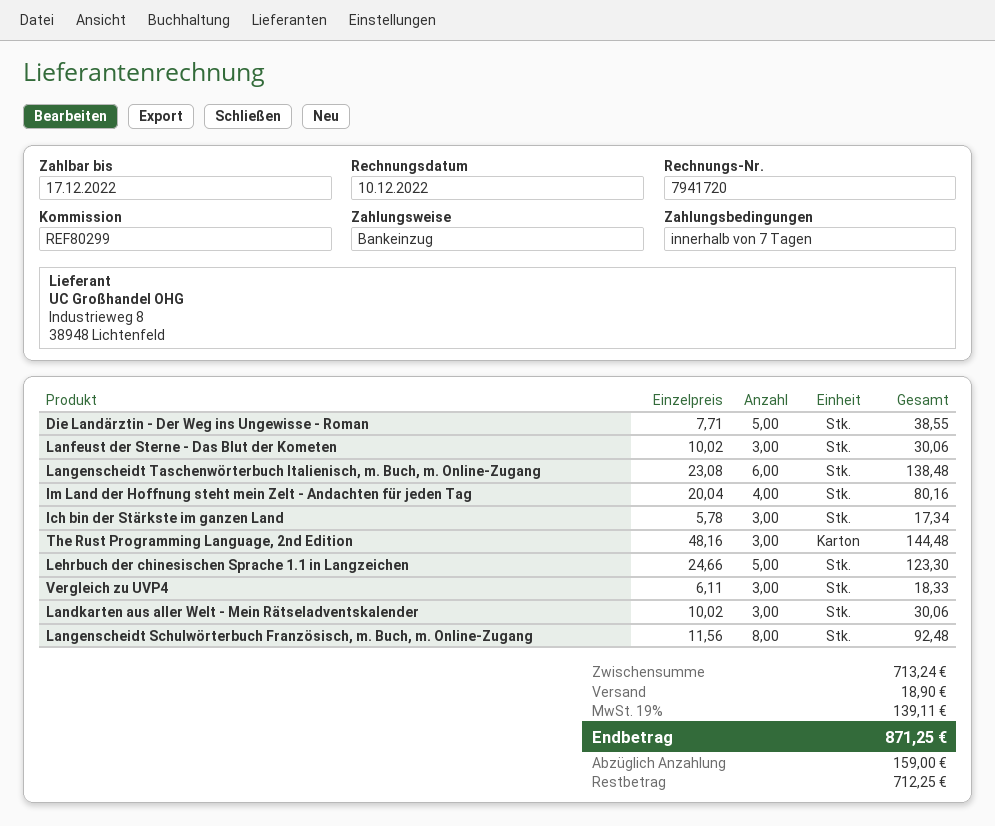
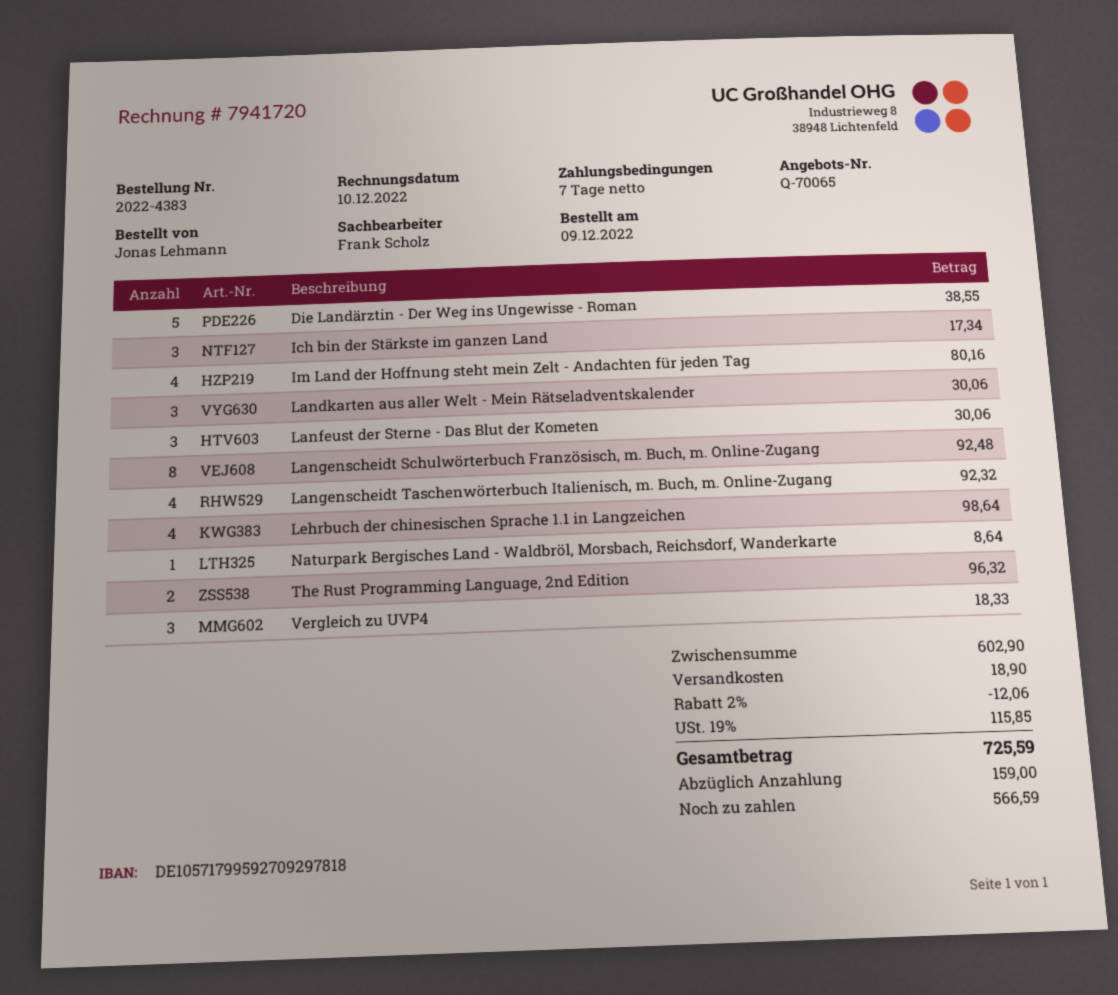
Langenscheidt Taschenwörterbuch Italienisch, m. Buch, m. Online-Zugang: 6 for 138.48 -> 4 for 92.32
The Rust Programming Language, 2nd Edition: 3 for 144.48 -> 2 for 96.32
Lehrbuch der chinesischen Sprache 1.1 in Langzeichen: 5 for 123.30 -> 4 for 98.64
Naturpark Bergisches Land - Waldbröl, Morsbach, Reichsdorf, Wanderkarte: none -> 1 for 8.64
subtotal: 713.24 -> 602.90
discount: none -> 2% = 12.06
tax: 19% = 139.11 -> 19% = 115.85
total: 871.25 -> 725.59
balance: 712.25 -> 566.59

